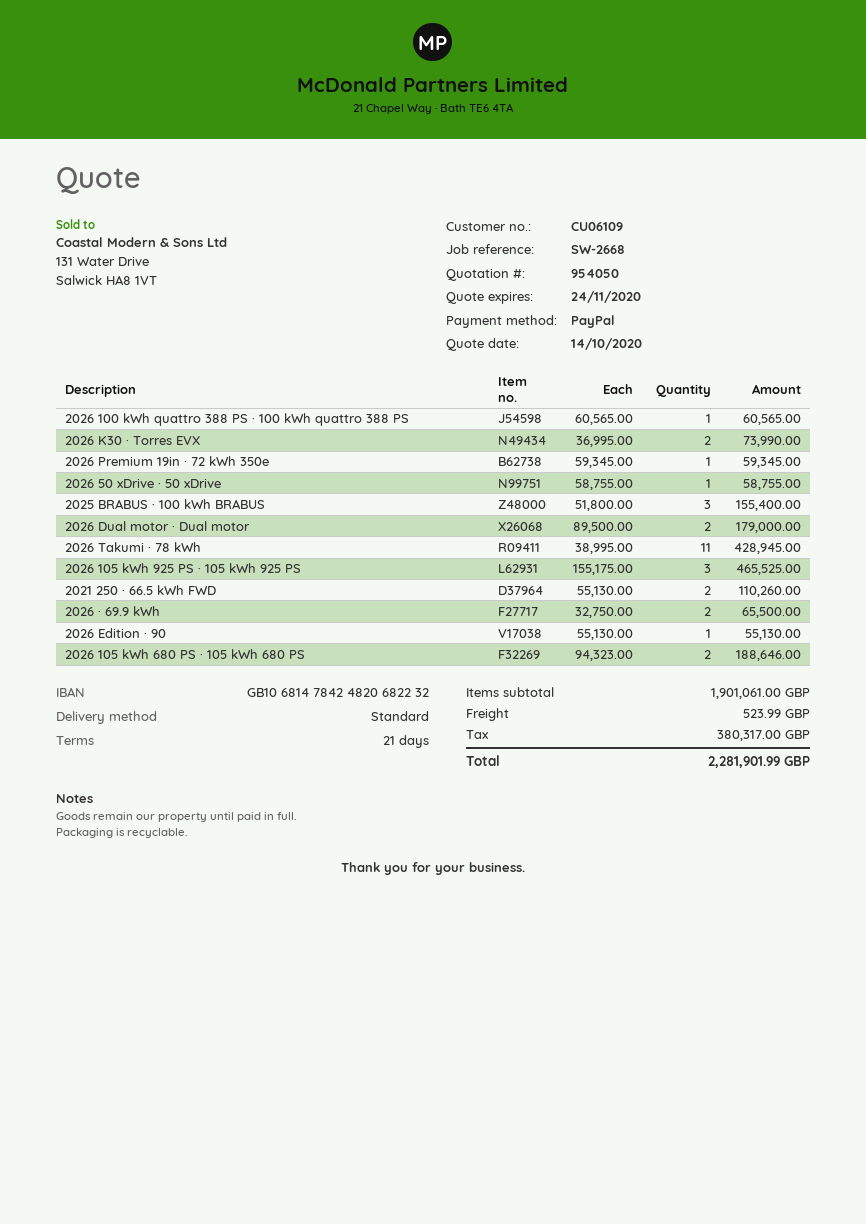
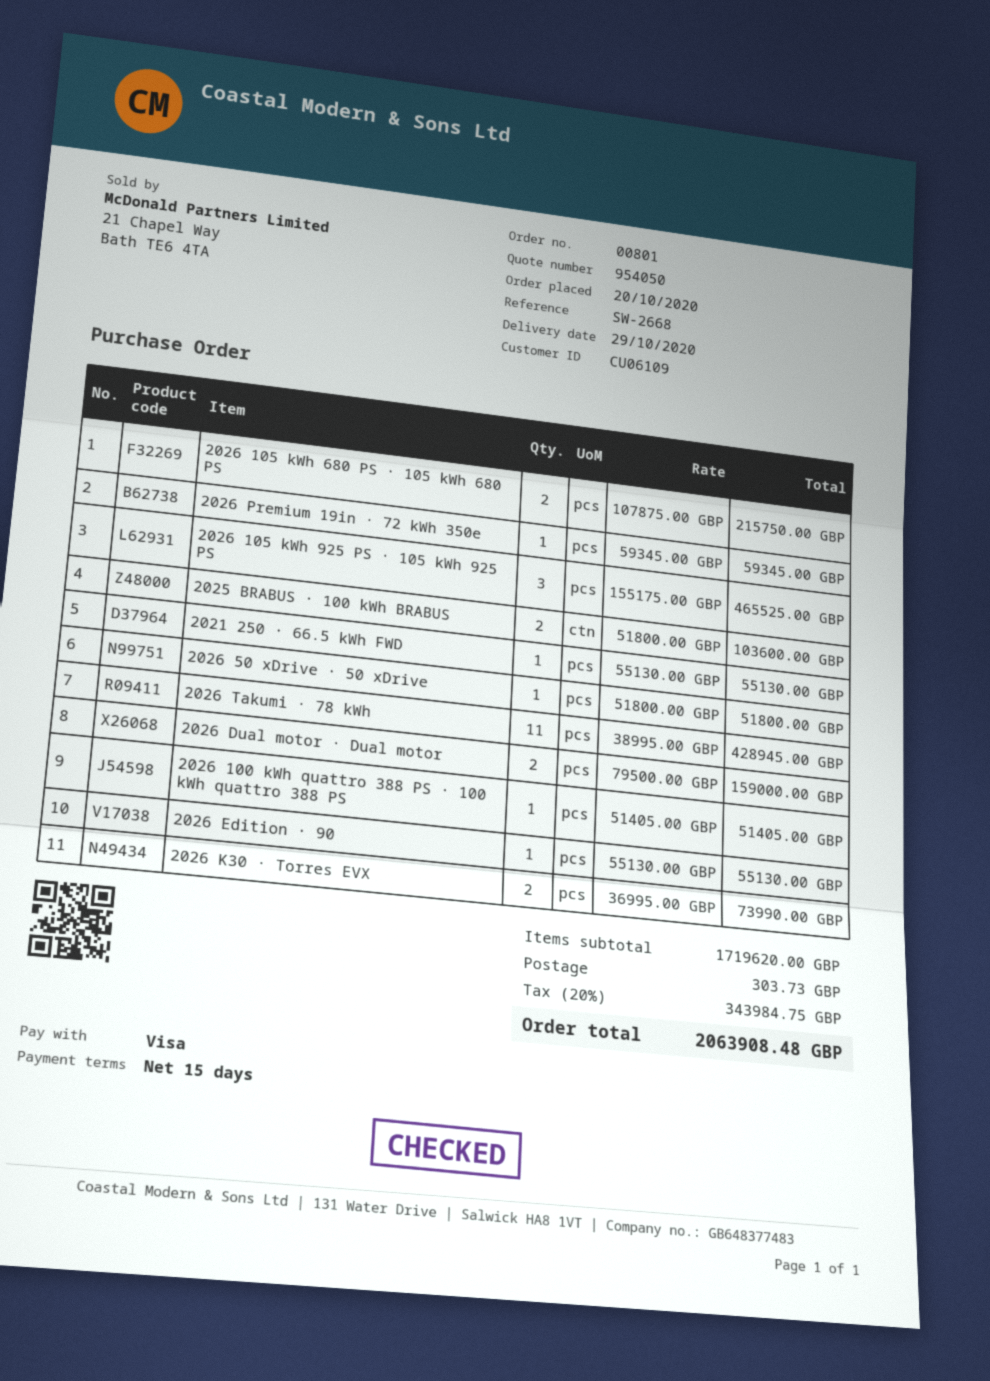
payment terms: 21 days -> 15 days
payment method: PayPal -> Visa
2026 100 kWh quattro 388 PS · 100 kWh quattro 388 PS: 1 x 60565.00 = 60565.00 -> 1 x 51405.00 = 51405.00
2026 50 xDrive · 50 xDrive: 1 x 58755.00 = 58755.00 -> 1 x 51800.00 = 51800.00
2025 BRABUS · 100 kWh BRABUS: 3 x 51800.00 = 155400.00 -> 2 x 51800.00 = 103600.00
2026 Dual motor · Dual motor: 2 x 89500.00 = 179000.00 -> 2 x 79500.00 = 159000.00
2021 250 · 66.5 kWh FWD: 2 x 55130.00 = 110260.00 -> 1 x 55130.00 = 55130.00
2026 · 69.9 kWh: 2 x 32750.00 = 65500.00 -> none
2026 105 kWh 680 PS · 105 kWh 680 PS: 2 x 94323.00 = 188646.00 -> 2 x 107875.00 = 215750.00
subtotal: 1901061.00 -> 1719620.00
shipping: 523.99 -> 303.73
tax: 380317.00 -> 343984.75
total: 2281901.99 -> 2063908.48

